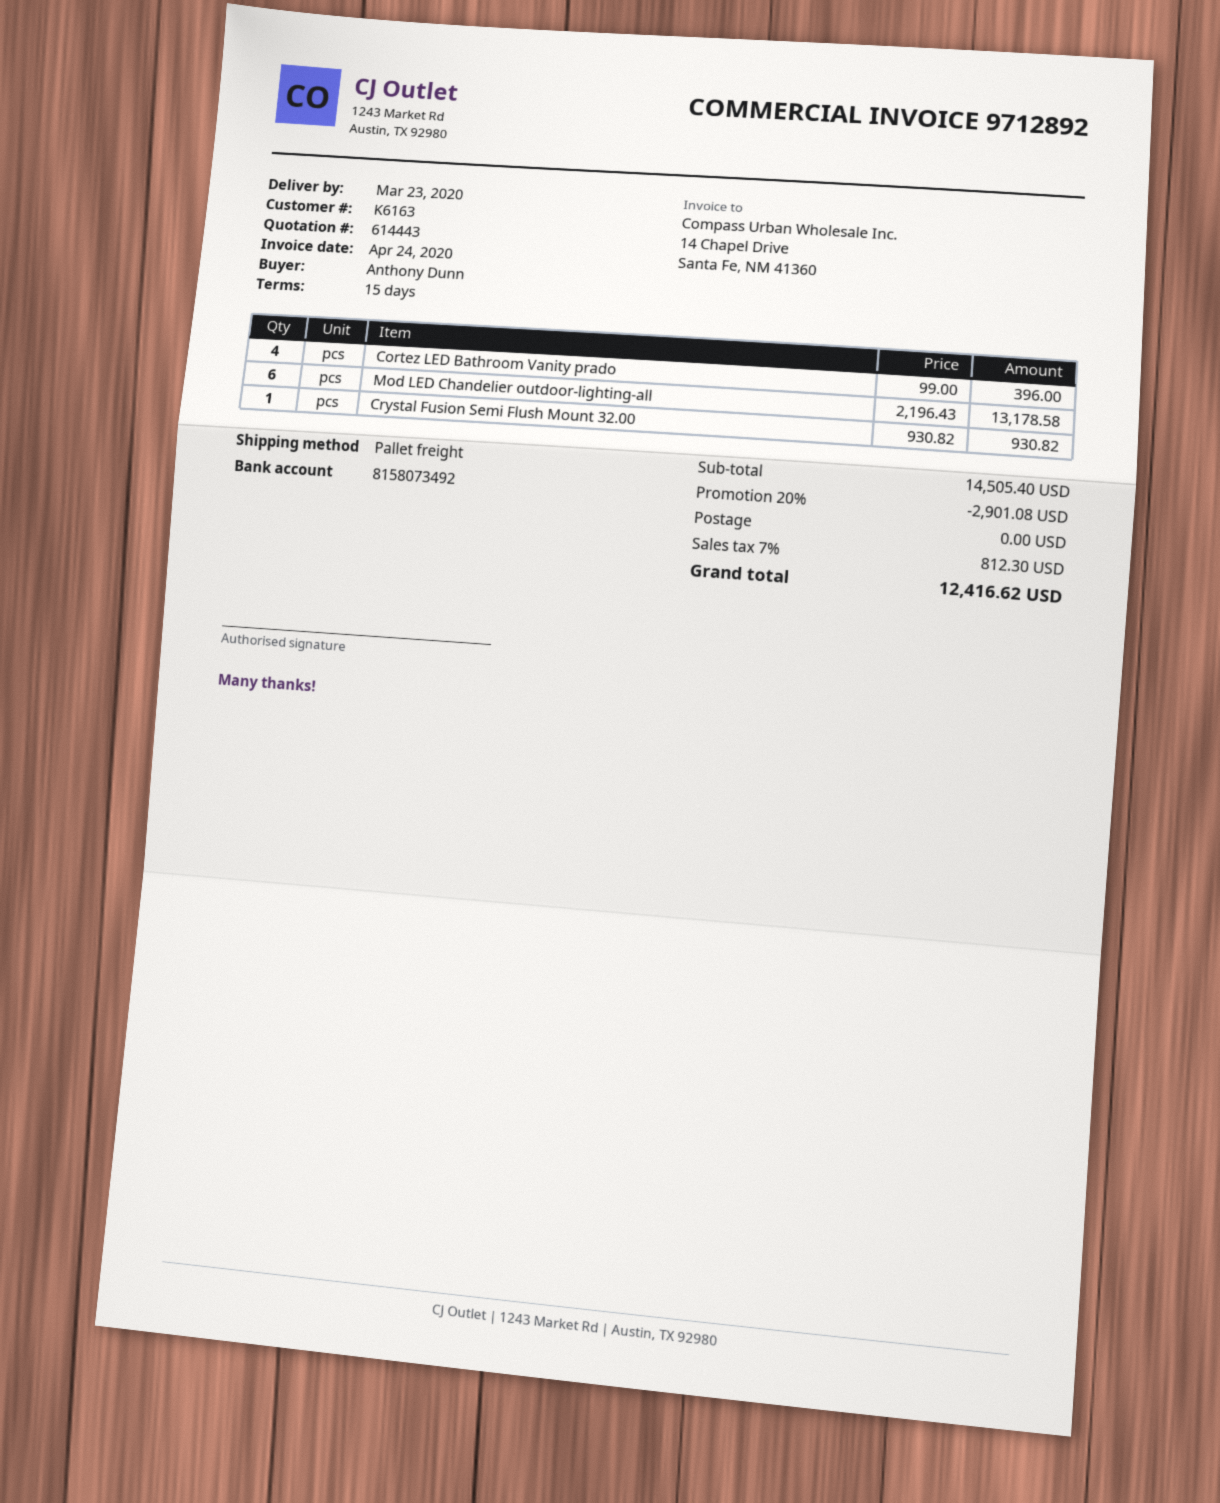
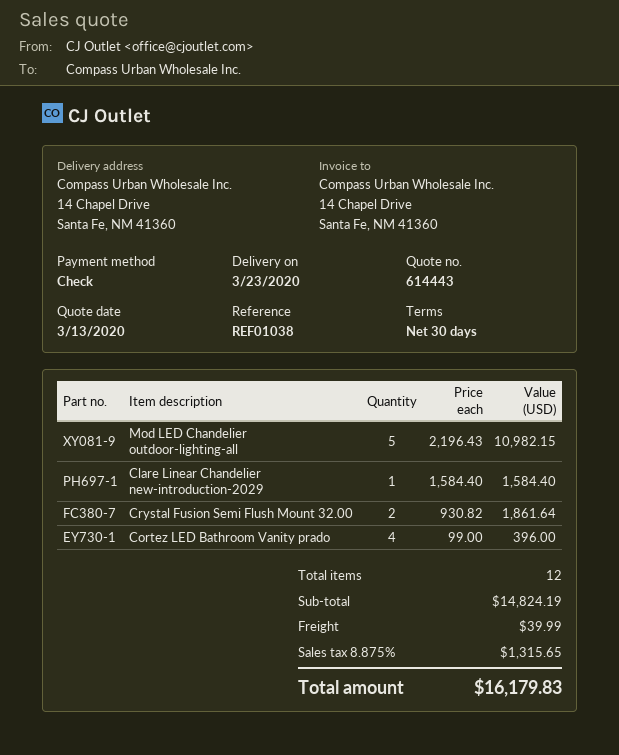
payment terms: 15 days -> 30 days
Mod LED Chandelier outdoor-lighting-all: 6 x 2196.43 = 13178.58 -> 5 x 2196.43 = 10982.15
Crystal Fusion Semi Flush Mount 32.00: 1 x 930.82 = 930.82 -> 2 x 930.82 = 1861.64
Clare Linear Chandelier new-introduction-2029: none -> 1 x 1584.40 = 1584.40
subtotal: 14505.40 -> 14824.19
discount: 20% = 2901.08 -> none
shipping: 0.00 -> 39.99
tax: 7% = 812.30 -> 8.875% = 1315.65
total: 12416.62 -> 16179.83

